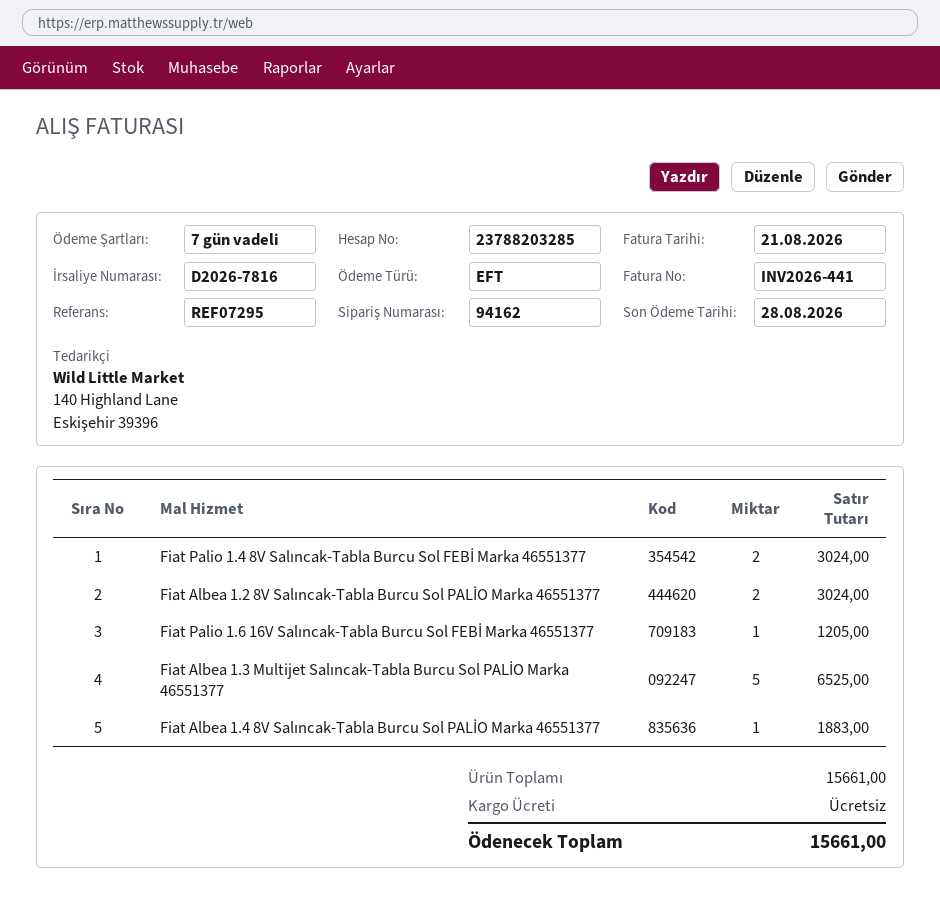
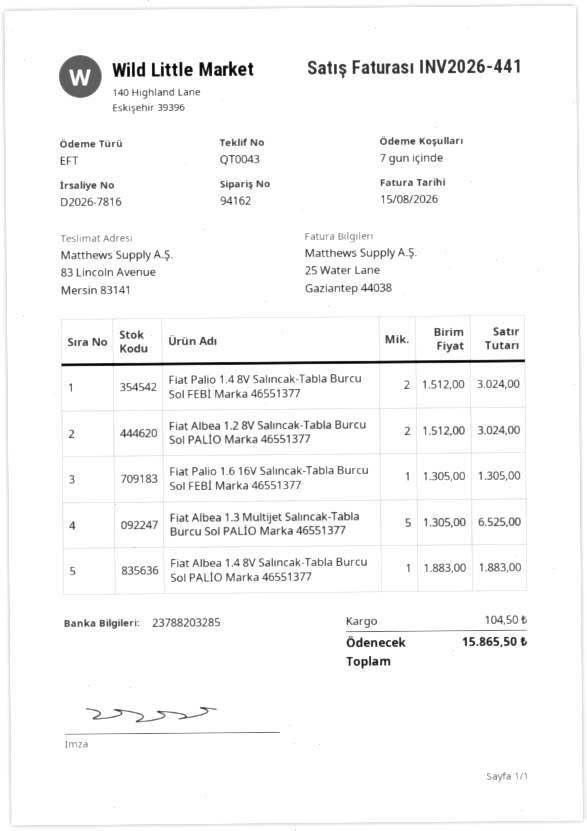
invoice date: 2026-08-21 -> 2026-08-15
Fiat Palio 1.6 16V Salıncak-Tabla Burcu Sol FEBİ Marka 46551377: 1 for 1205.00 -> 1 for 1305.00
shipping: 0.00 -> 104.50
total: 15661.00 -> 15865.50

